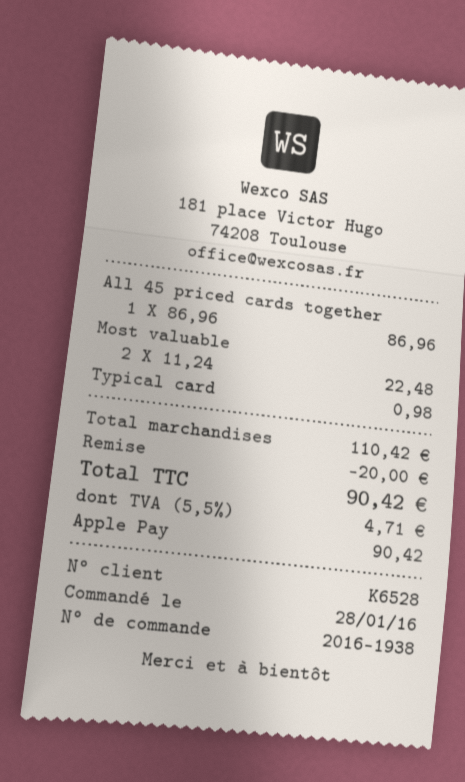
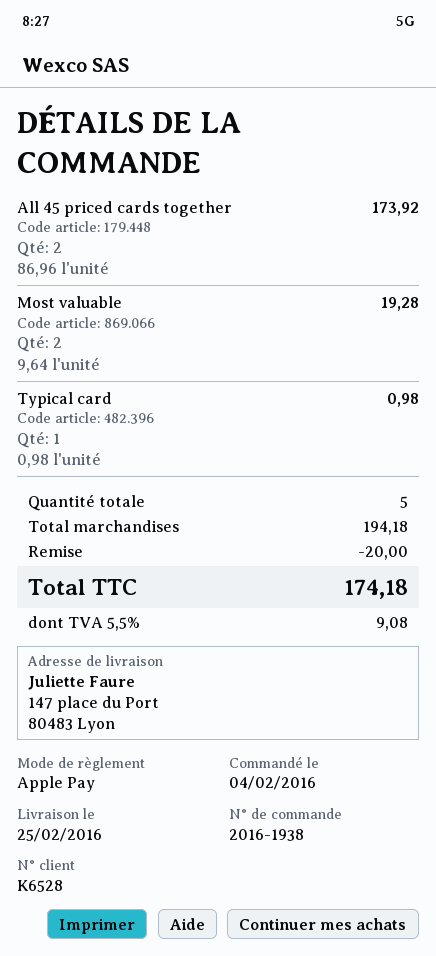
order date: 2016-01-28 -> 2016-02-04
All 45 priced cards together: 1 x 86.96 = 86.96 -> 2 x 86.96 = 173.92
Most valuable: 2 x 11.24 = 22.48 -> 2 x 9.64 = 19.28
subtotal: 110.42 -> 194.18
tax: 5.5% = 4.71 -> 5.5% = 9.08
total: 90.42 -> 174.18

